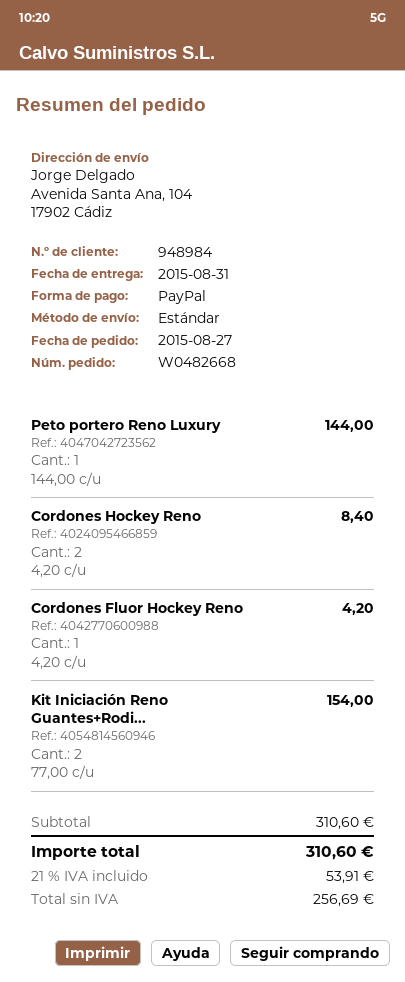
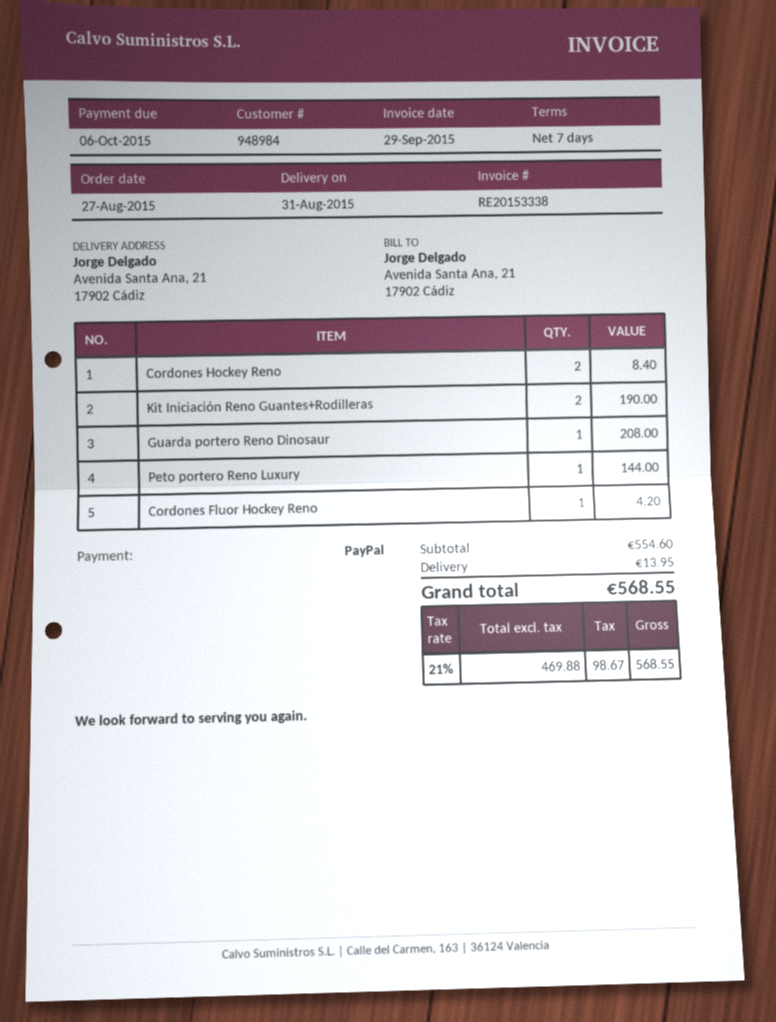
ship to: Avenida Santa Ana, 104, 17902 Cádiz -> Avenida Santa Ana, 21, 17902 Cádiz
Kit Iniciación Reno Guantes+Rodi...: 2 for 154.00 -> 2 for 190.00
Guarda portero Reno Dinosaur: none -> 1 for 208.00
subtotal: 310.60 -> 554.60
shipping: none -> 13.95
net: 256.69 -> 469.88
tax: 21% = 53.91 -> 21% = 98.67
total: 310.60 -> 568.55

